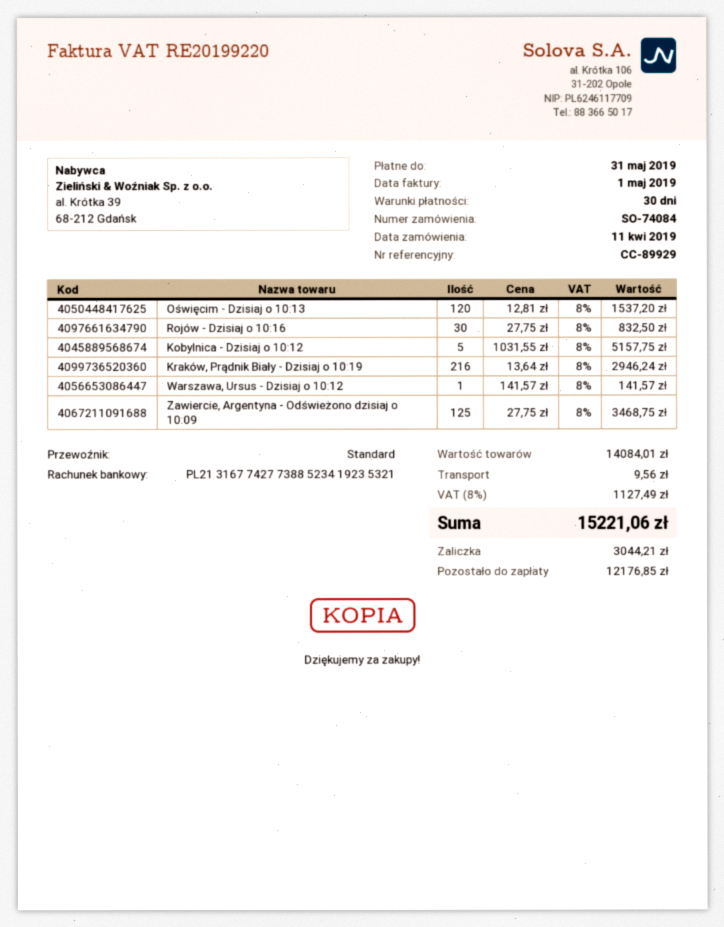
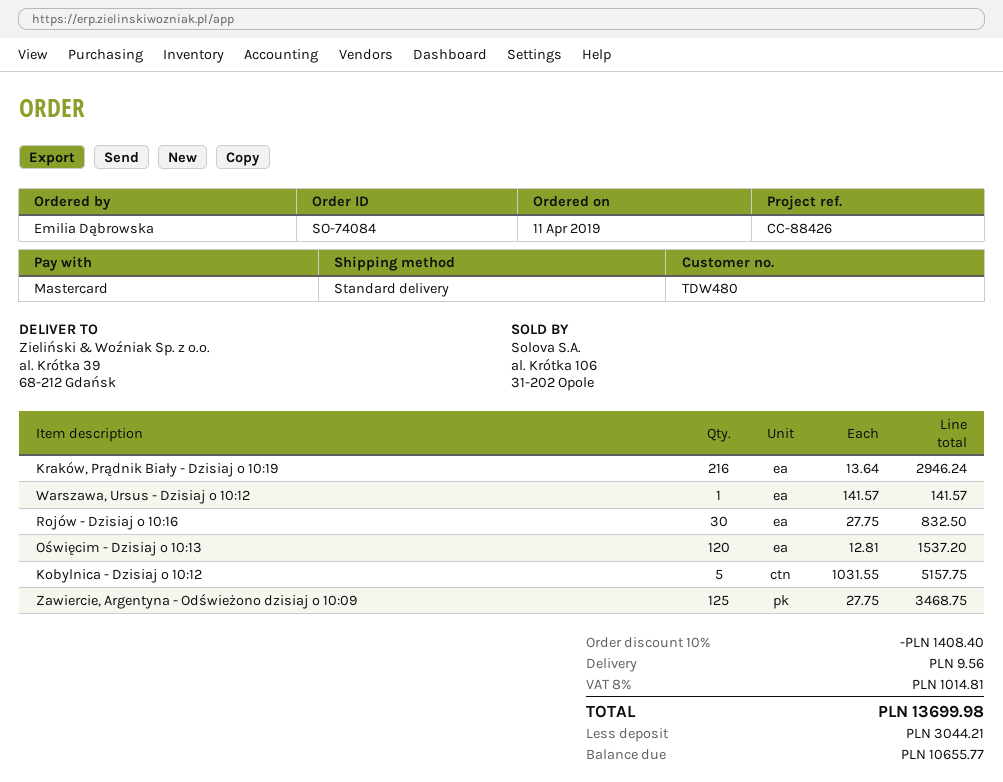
reference: CC-89929 -> CC-88426
discount: none -> 10% = 1408.40
tax: 8% = 1127.49 -> 8% = 1014.81
total: 15221.06 -> 13699.98
balance: 12176.85 -> 10655.77

